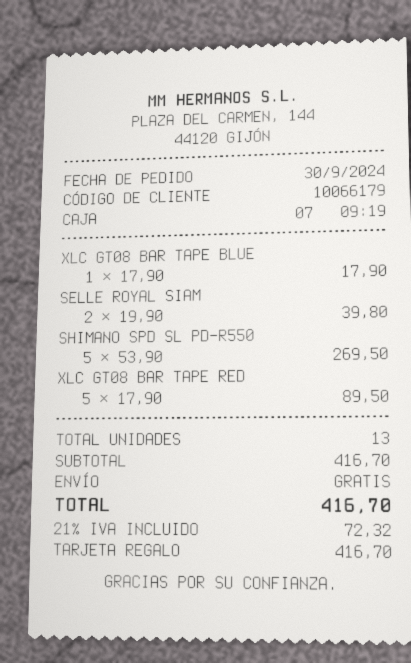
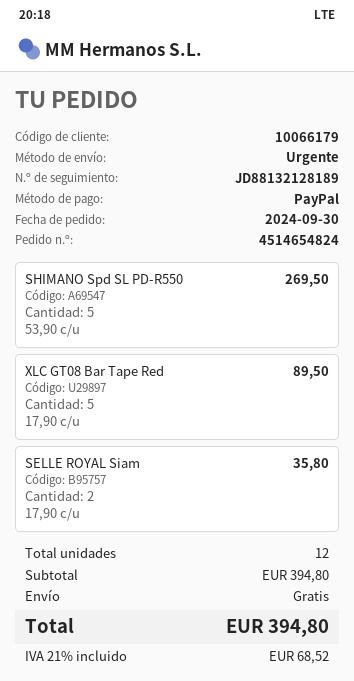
payment method: gift card -> PayPal
XLC GT08 BAR TAPE BLUE: 1 x 17.90 = 17.90 -> none
SELLE ROYAL SIAM: 2 x 19.90 = 39.80 -> 2 x 17.90 = 35.80
total quantity: 13 -> 12
subtotal: 416.70 -> 394.80
tax: 21% = 72.32 -> 21% = 68.52
total: 416.70 -> 394.80

